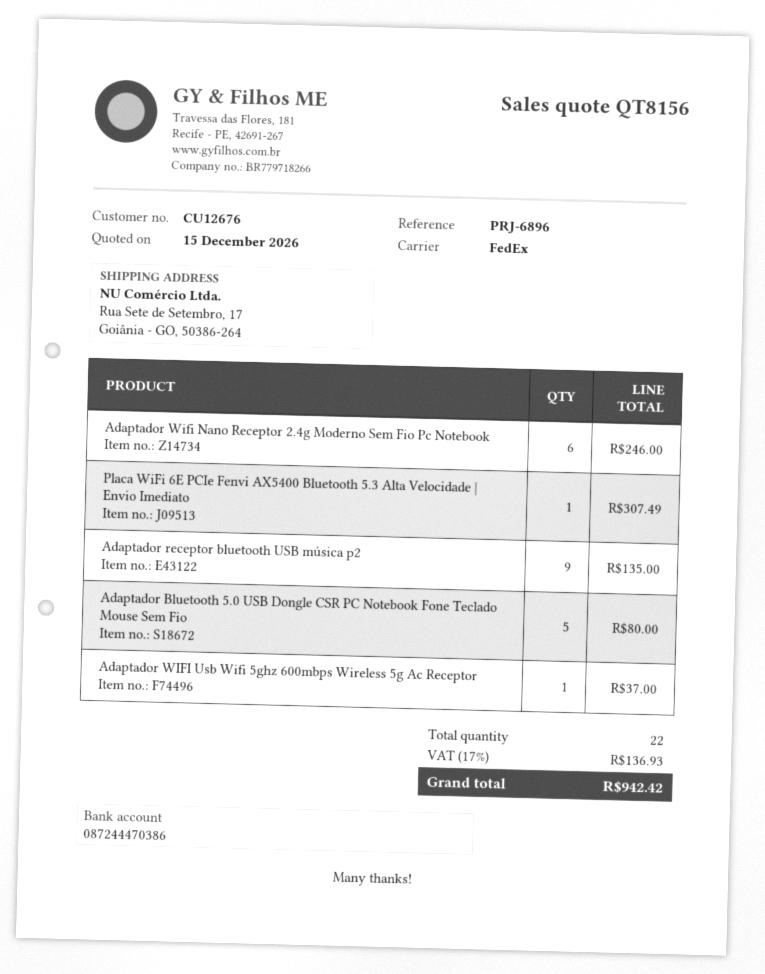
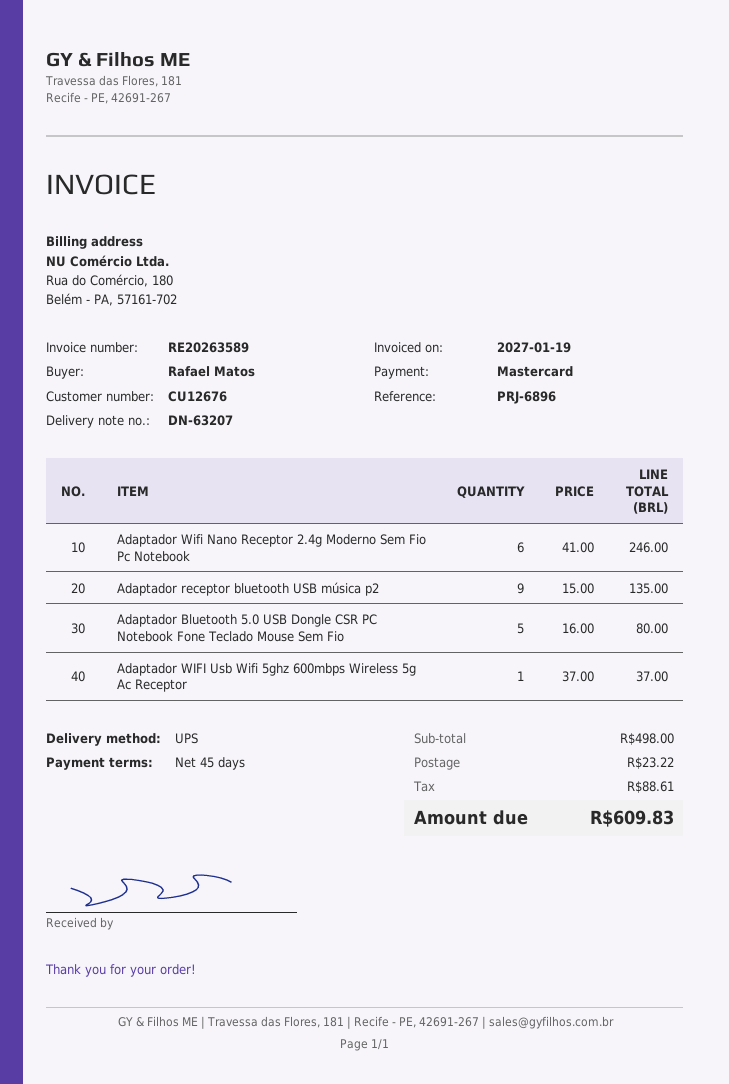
shipping method: FedEx -> UPS
Placa WiFi 6E PCIe Fenvi AX5400 Bluetooth 5.3 Alta Velocidade | Envio Imediato: 1 for 307.49 -> none
shipping: none -> 23.22
tax: 136.93 -> 88.61
total: 942.42 -> 609.83

